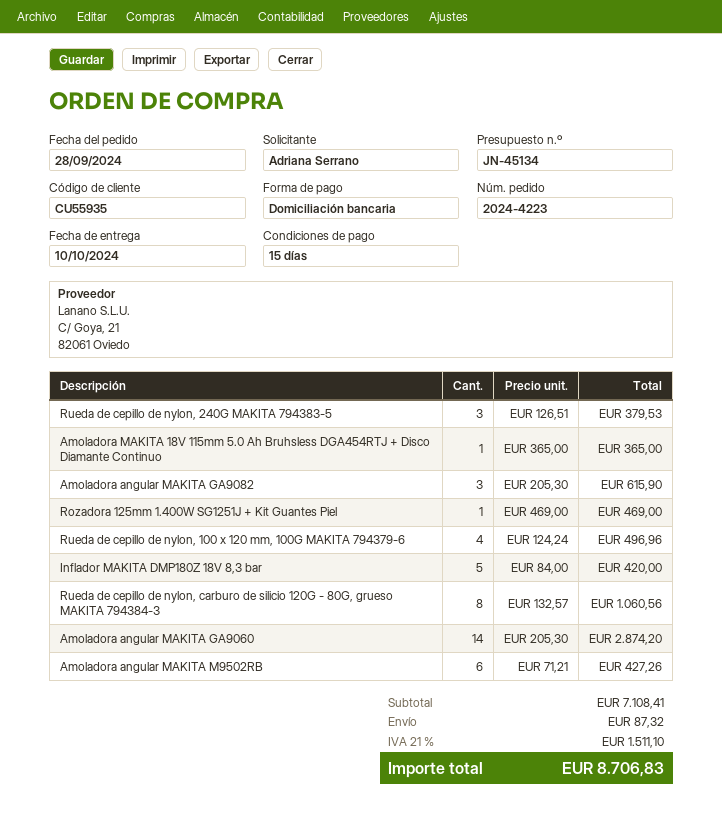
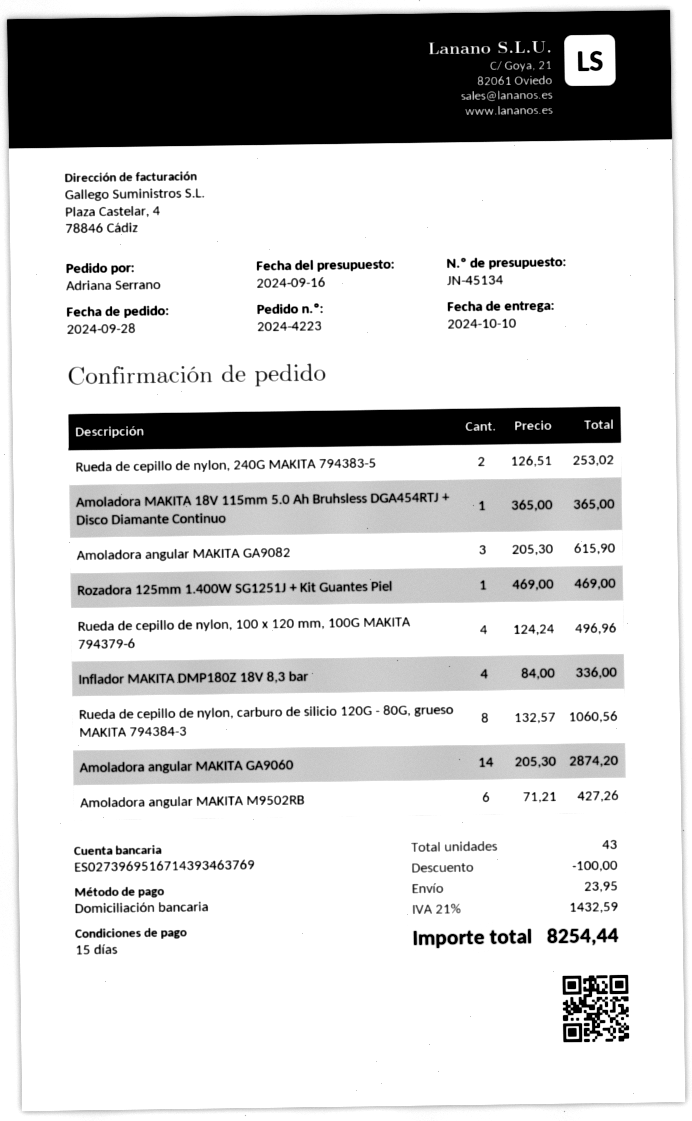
Rueda de cepillo de nylon, 240G MAKITA 794383-5: 3 x 126.51 = 379.53 -> 2 x 126.51 = 253.02
Inflador MAKITA DMP180Z 18V 8,3 bar: 5 x 84.00 = 420.00 -> 4 x 84.00 = 336.00
discount: none -> 100.00
shipping: 87.32 -> 23.95
tax: 21% = 1511.10 -> 21% = 1432.59
total: 8706.83 -> 8254.44

